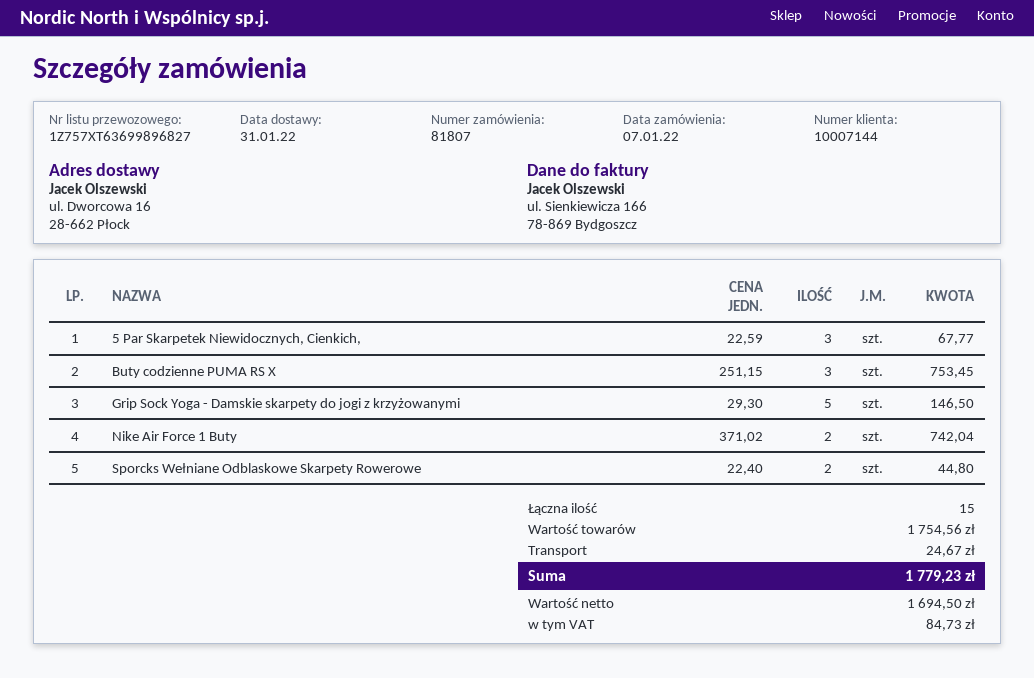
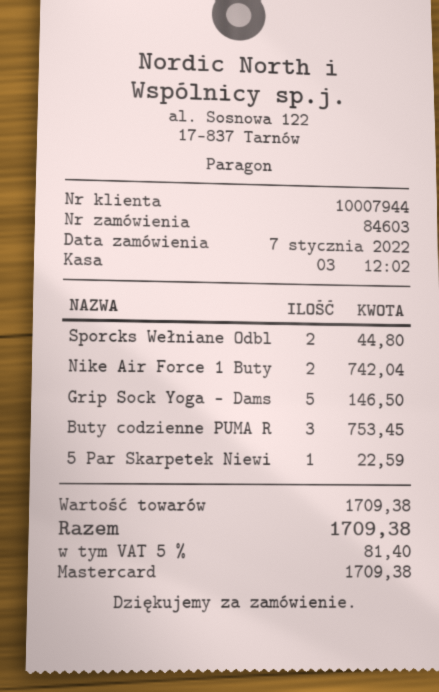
order number: 81807 -> 84603
customer number: 10007144 -> 10007944
5 Par Skarpetek Niewidocznych, Cienkich,: 3 for 67.77 -> 1 for 22.59
subtotal: 1754.56 -> 1709.38
shipping: 24.67 -> none
tax: 84.73 -> 81.40
total: 1779.23 -> 1709.38

